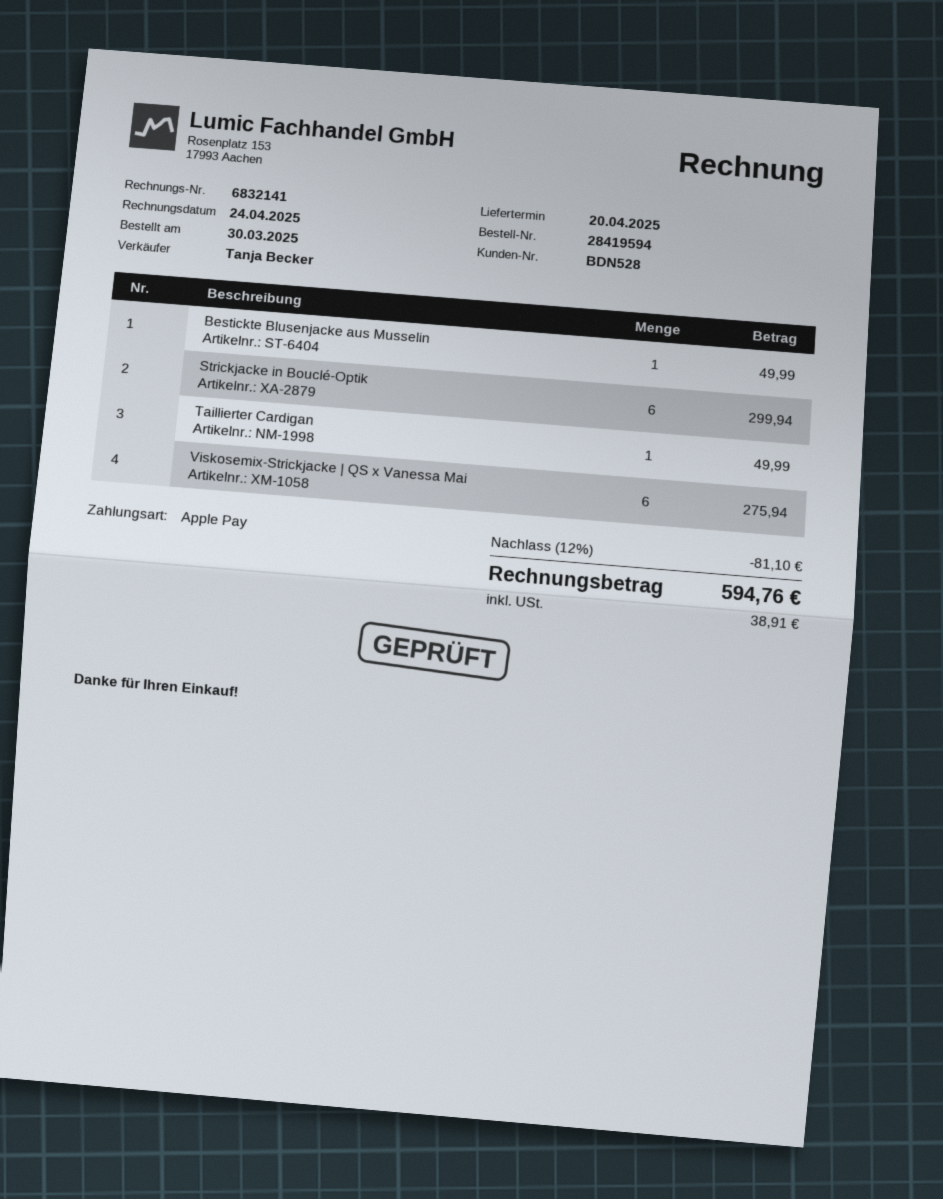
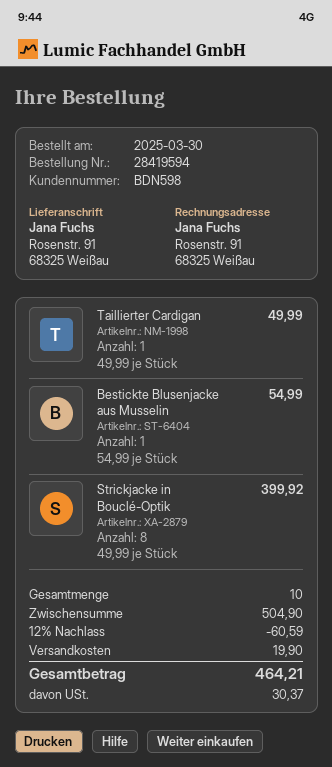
customer number: BDN528 -> BDN598
Bestickte Blusenjacke aus Musselin: 1 for 49.99 -> 1 for 54.99
Strickjacke in Bouclé-Optik: 6 for 299.94 -> 8 for 399.92
Viskosemix-Strickjacke | QS x Vanessa Mai: 6 for 275.94 -> none
discount: 12% = 81.10 -> 12% = 60.59
shipping: none -> 19.90
tax: 38.91 -> 30.37
total: 594.76 -> 464.21

